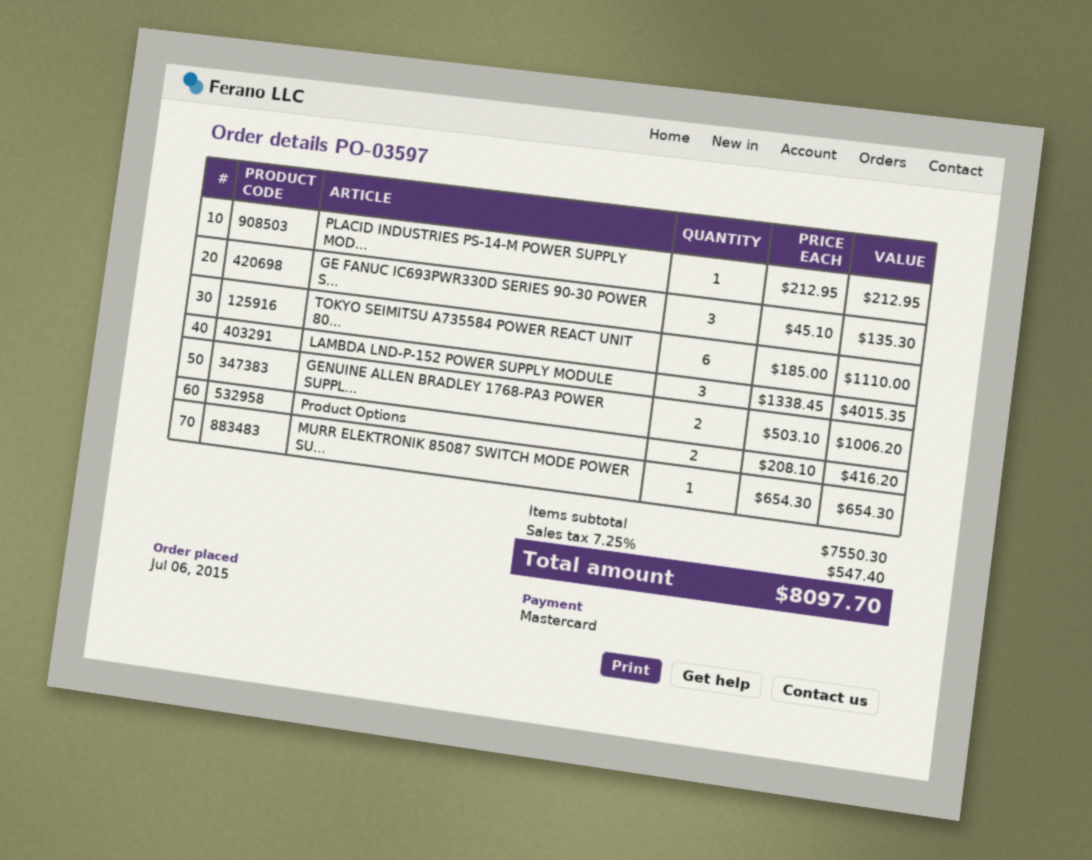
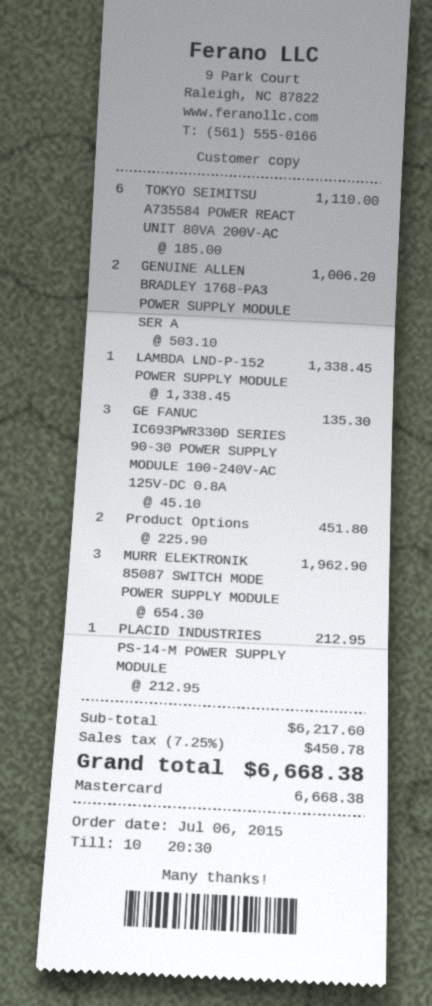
LAMBDA LND-P-152 POWER SUPPLY MODULE: 3 x 1338.45 = 4015.35 -> 1 x 1338.45 = 1338.45
Product Options: 2 x 208.10 = 416.20 -> 2 x 225.90 = 451.80
MURR ELEKTRONIK 85087 SWITCH MODE POWER SU...: 1 x 654.30 = 654.30 -> 3 x 654.30 = 1962.90
subtotal: 7550.30 -> 6217.60
tax: 7.25% = 547.40 -> 7.25% = 450.78
total: 8097.70 -> 6668.38

